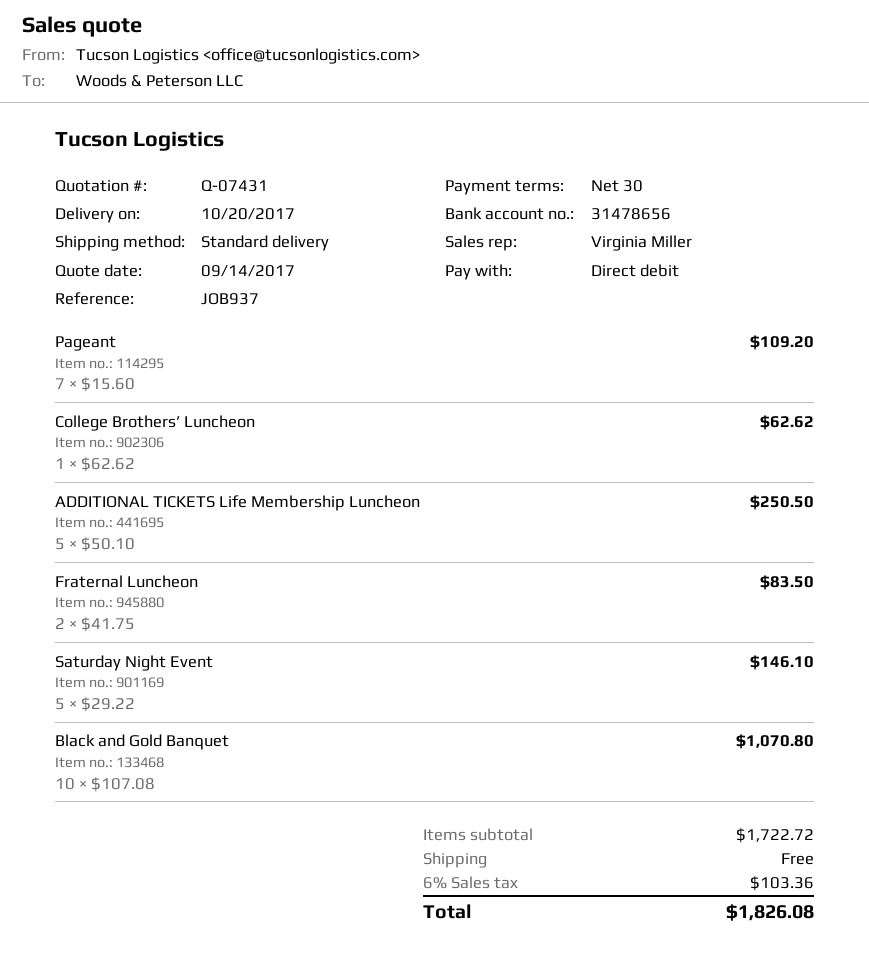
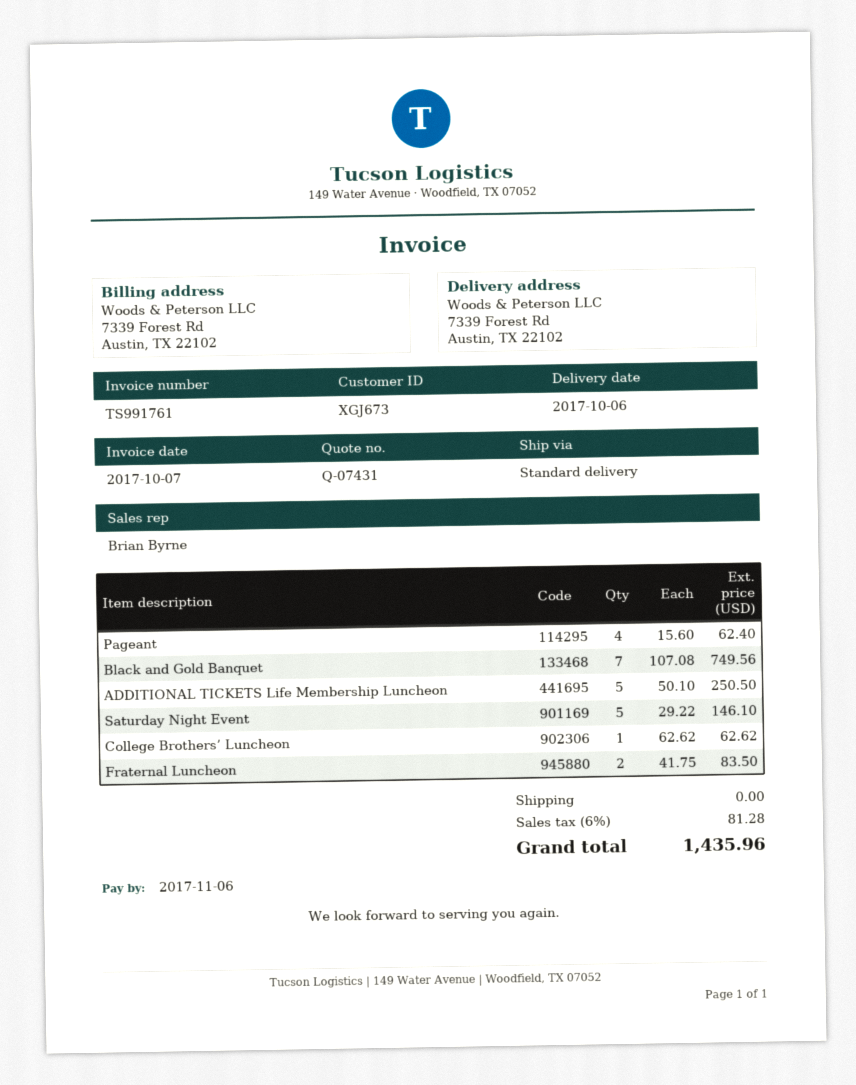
delivery date: 2017-10-20 -> 2017-10-06
sales rep: Virginia Miller -> Brian Byrne
Pageant: 7 x 15.60 = 109.20 -> 4 x 15.60 = 62.40
Black and Gold Banquet: 10 x 107.08 = 1070.80 -> 7 x 107.08 = 749.56
tax: 6% = 103.36 -> 6% = 81.28
total: 1826.08 -> 1435.96

